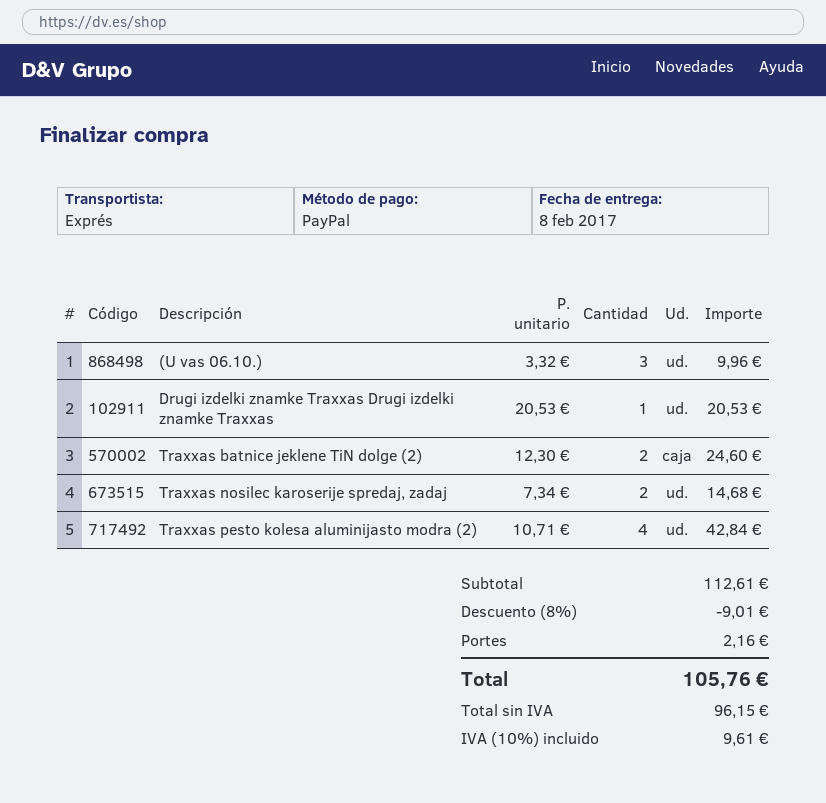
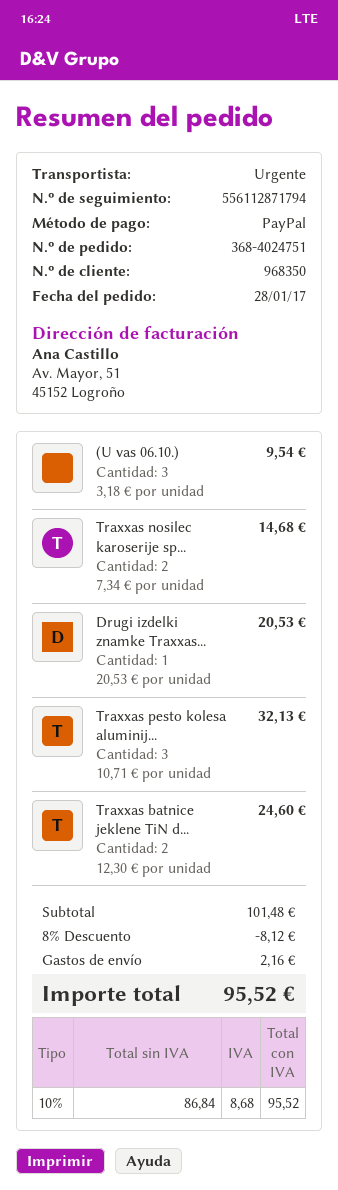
(U vas 06.10.): 3 x 3.32 = 9.96 -> 3 x 3.18 = 9.54
Traxxas pesto kolesa aluminijasto modra (2): 4 x 10.71 = 42.84 -> 3 x 10.71 = 32.13
subtotal: 112.61 -> 101.48
discount: 8% = 9.01 -> 8% = 8.12
net: 96.15 -> 86.84
tax: 10% = 9.61 -> 10% = 8.68
total: 105.76 -> 95.52

